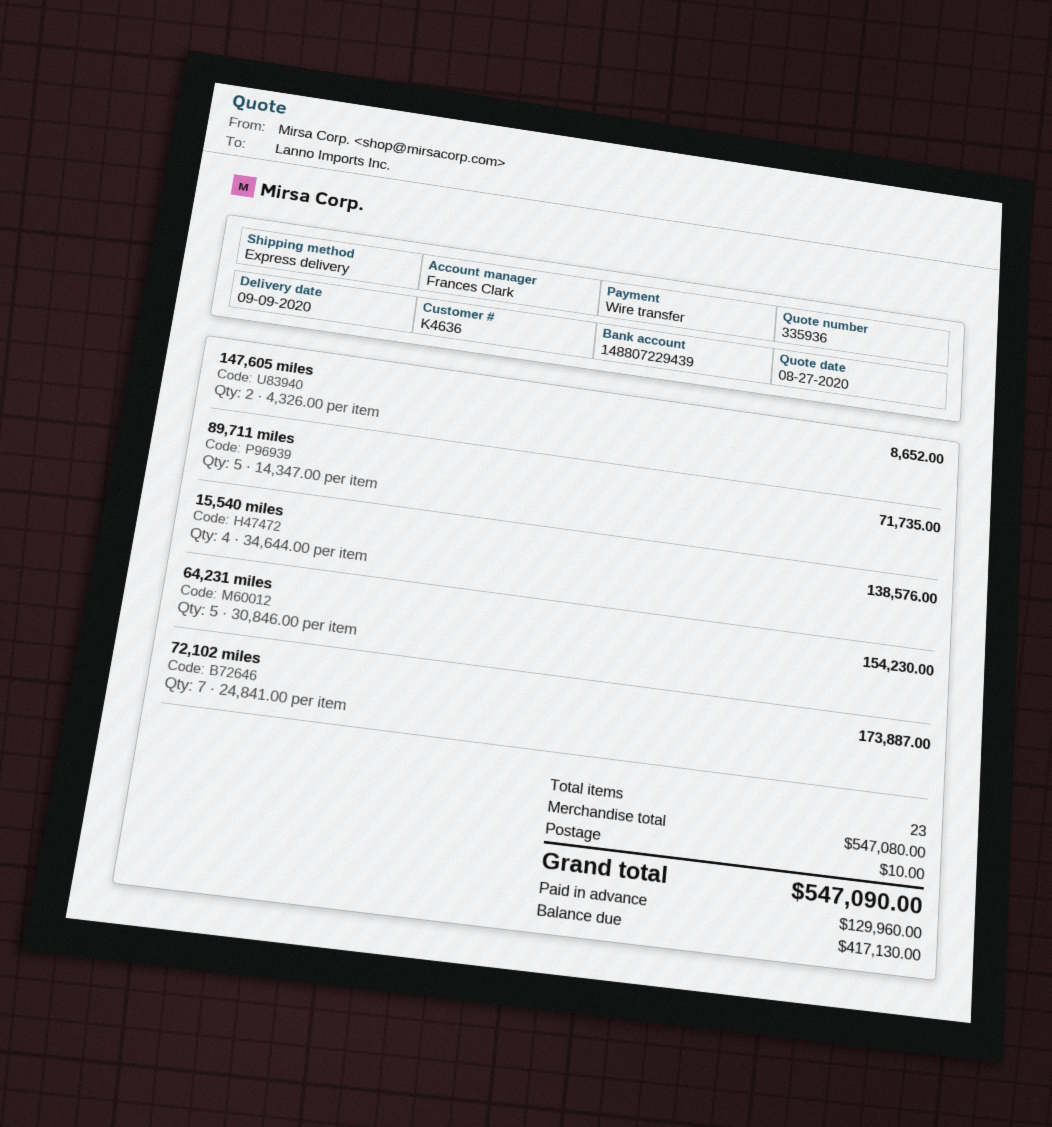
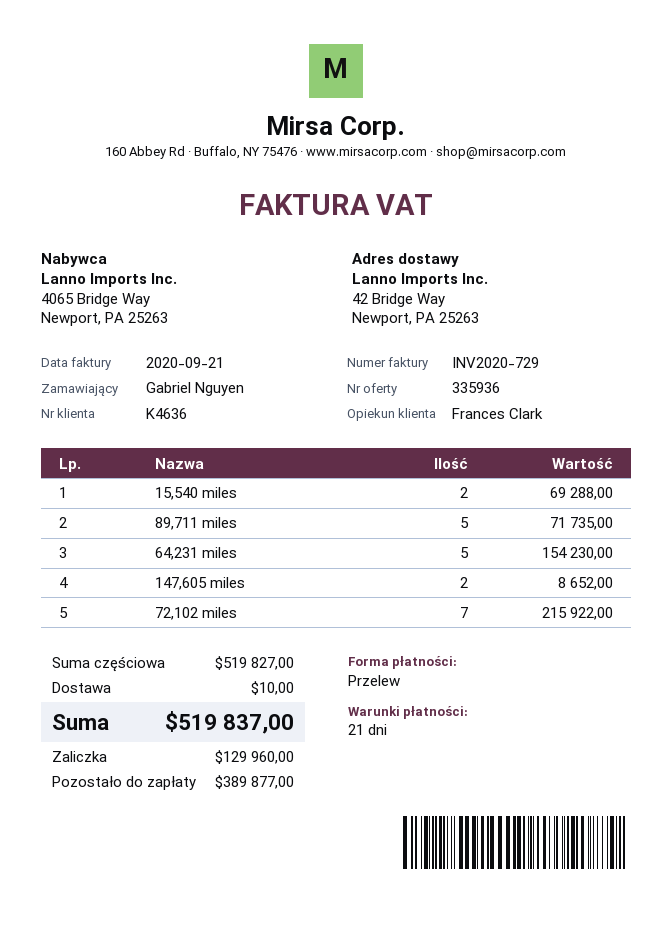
15,540 miles: 4 for 138576.00 -> 2 for 69288.00
72,102 miles: 7 for 173887.00 -> 7 for 215922.00
subtotal: 547080.00 -> 519827.00
total: 547090.00 -> 519837.00
balance: 417130.00 -> 389877.00

